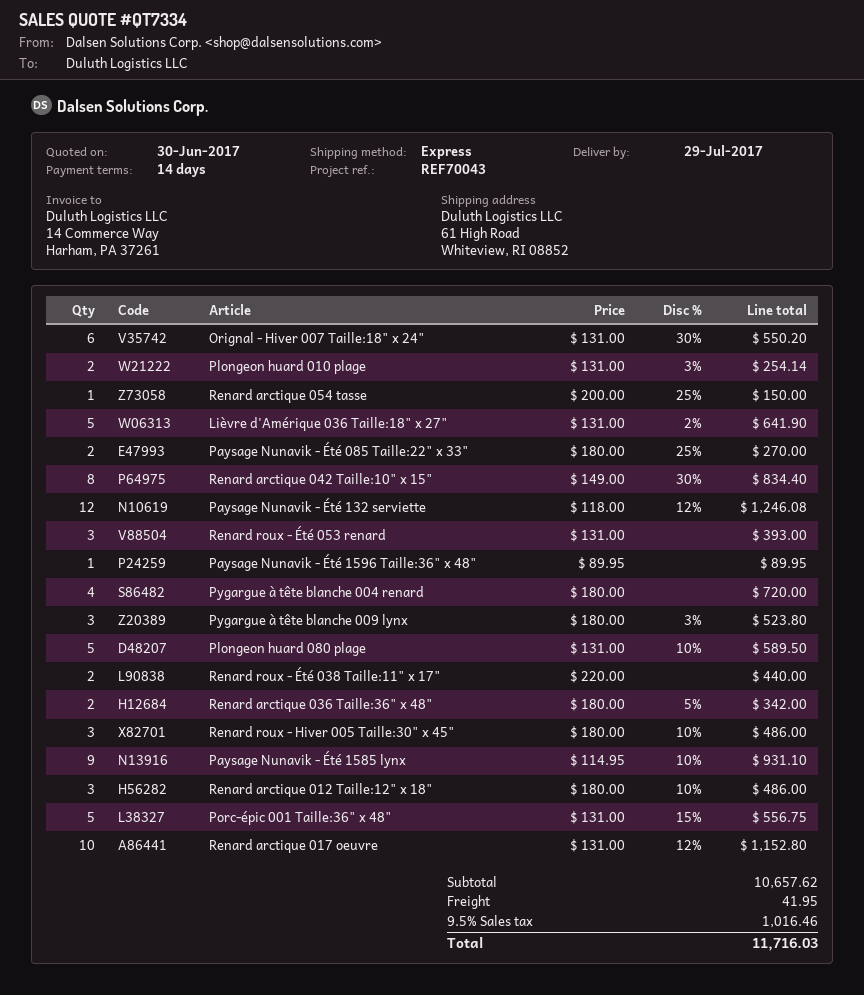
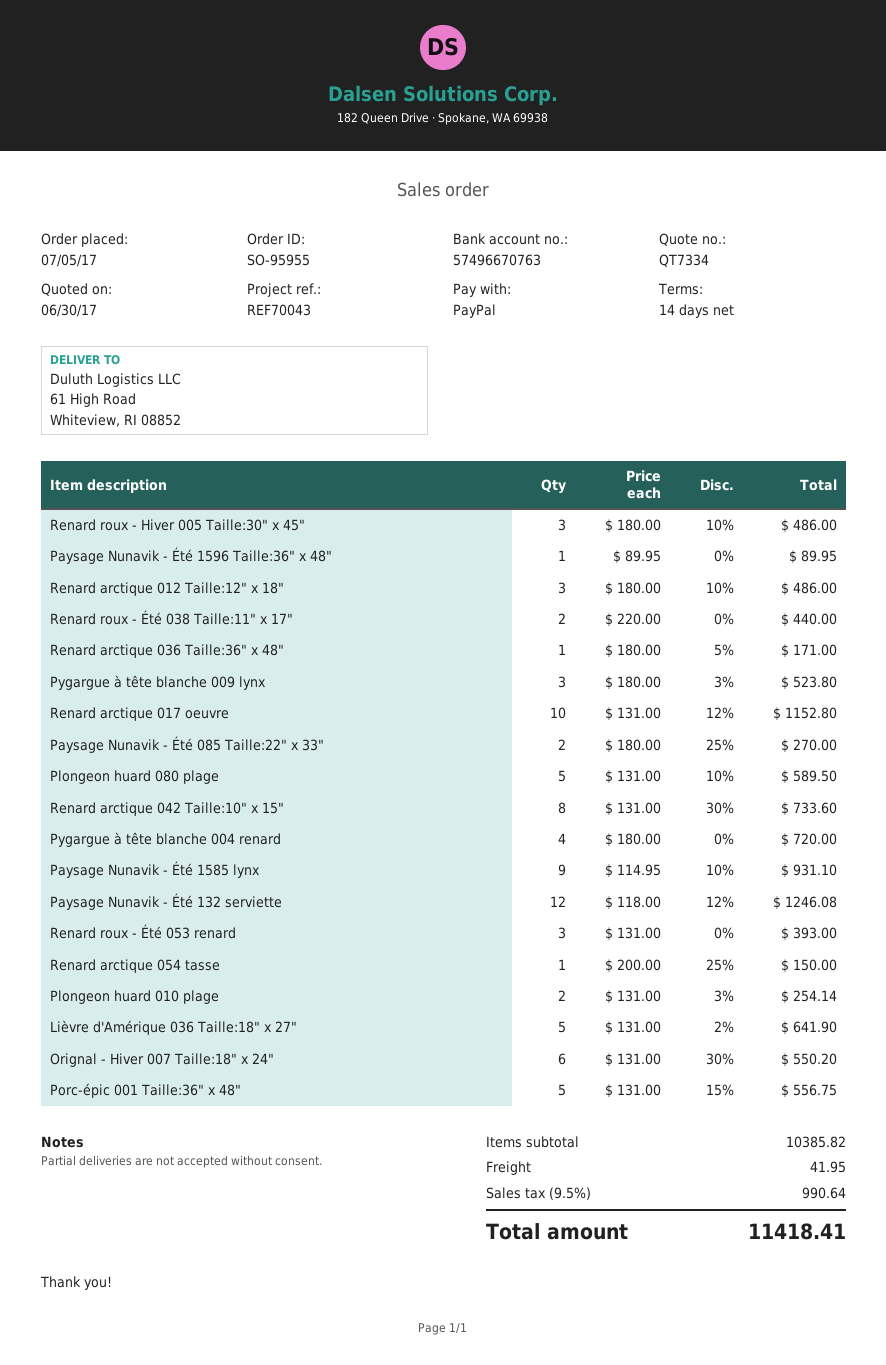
Renard arctique 042 Taille:10" x 15": 8 x 149.00 - 30% = 834.40 -> 8 x 131.00 - 30% = 733.60
Renard arctique 036 Taille:36" x 48": 2 x 180.00 - 5% = 342.00 -> 1 x 180.00 - 5% = 171.00
subtotal: 10657.62 -> 10385.82
tax: 9.5% = 1016.46 -> 9.5% = 990.64
total: 11716.03 -> 11418.41

